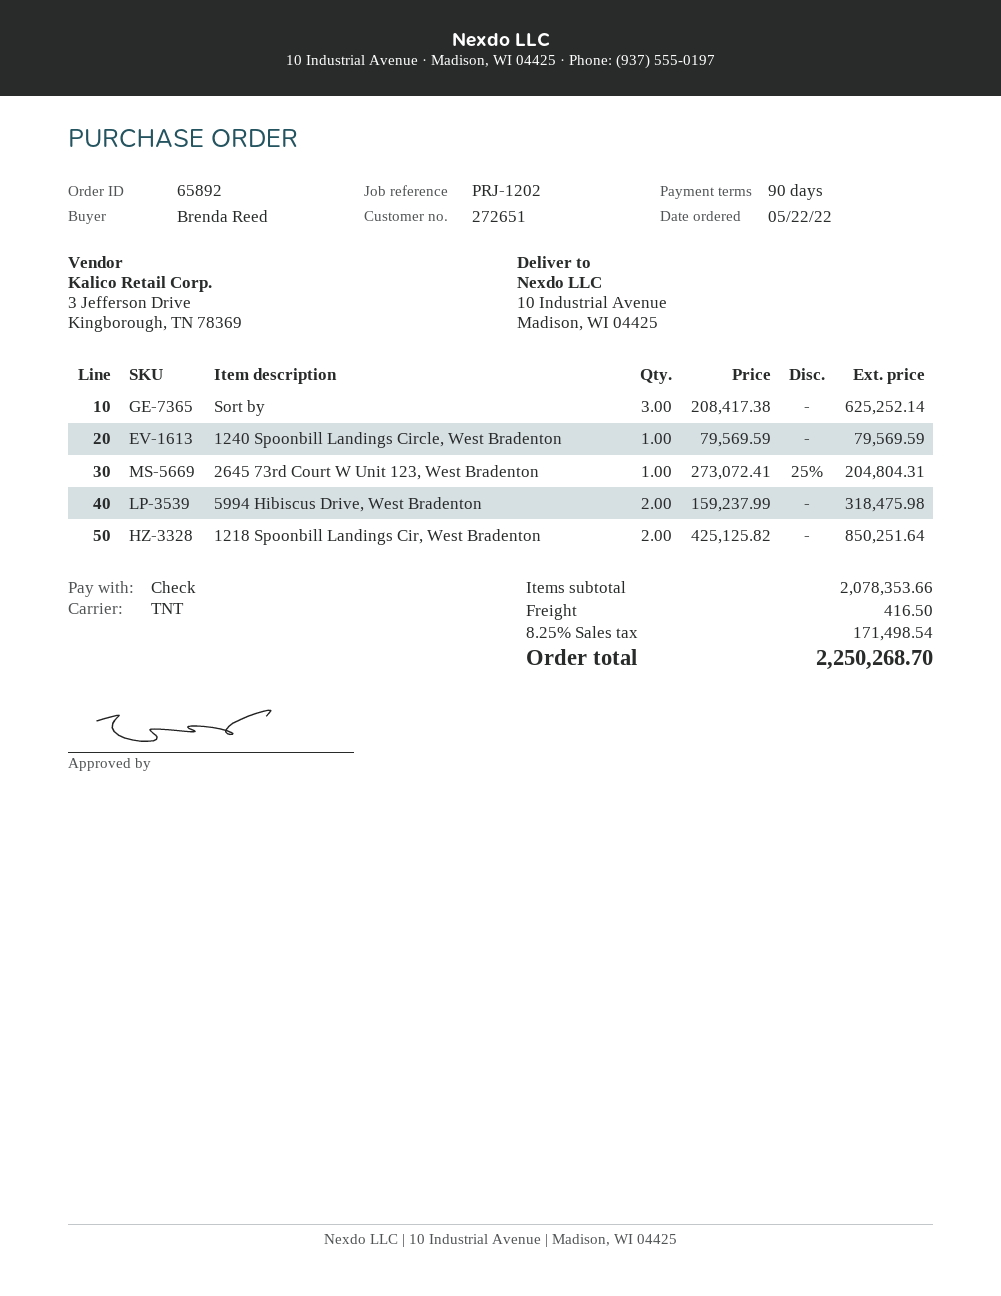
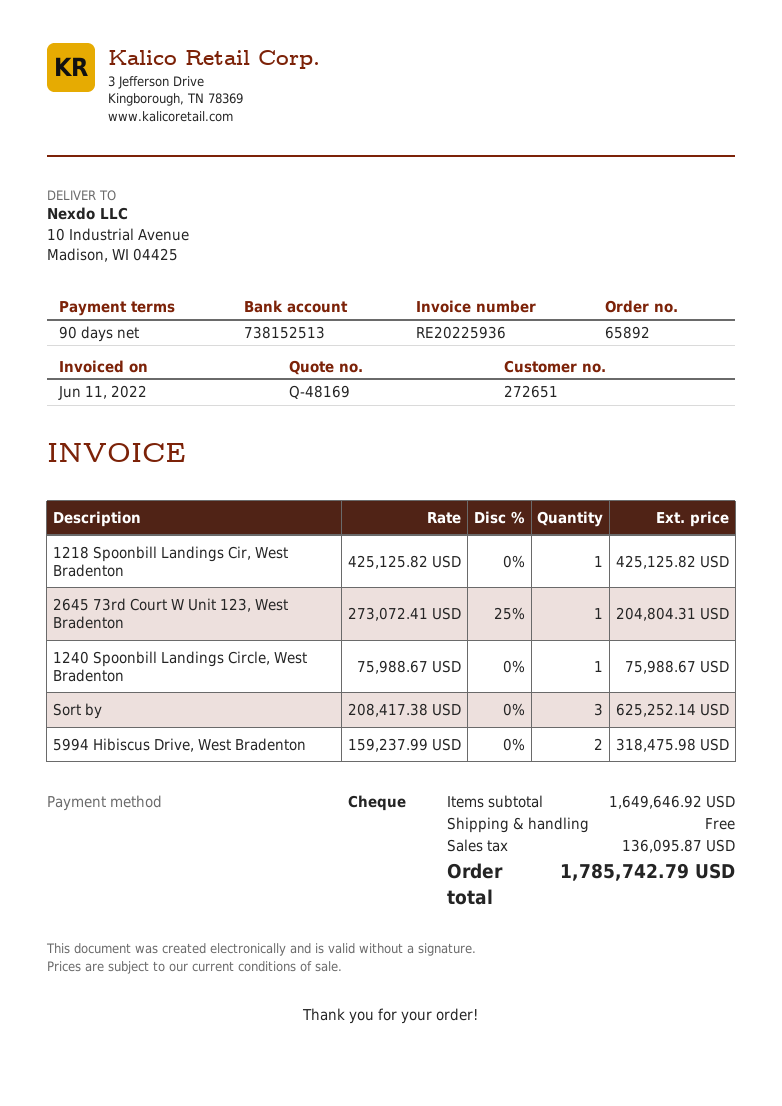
1240 Spoonbill Landings Circle, West Bradenton: 1 x 79569.59 = 79569.59 -> 1 x 75988.67 = 75988.67
1218 Spoonbill Landings Cir, West Bradenton: 2 x 425125.82 = 850251.64 -> 1 x 425125.82 = 425125.82
subtotal: 2078353.66 -> 1649646.92
shipping: 416.50 -> 0.00
tax: 171498.54 -> 136095.87
total: 2250268.70 -> 1785742.79

